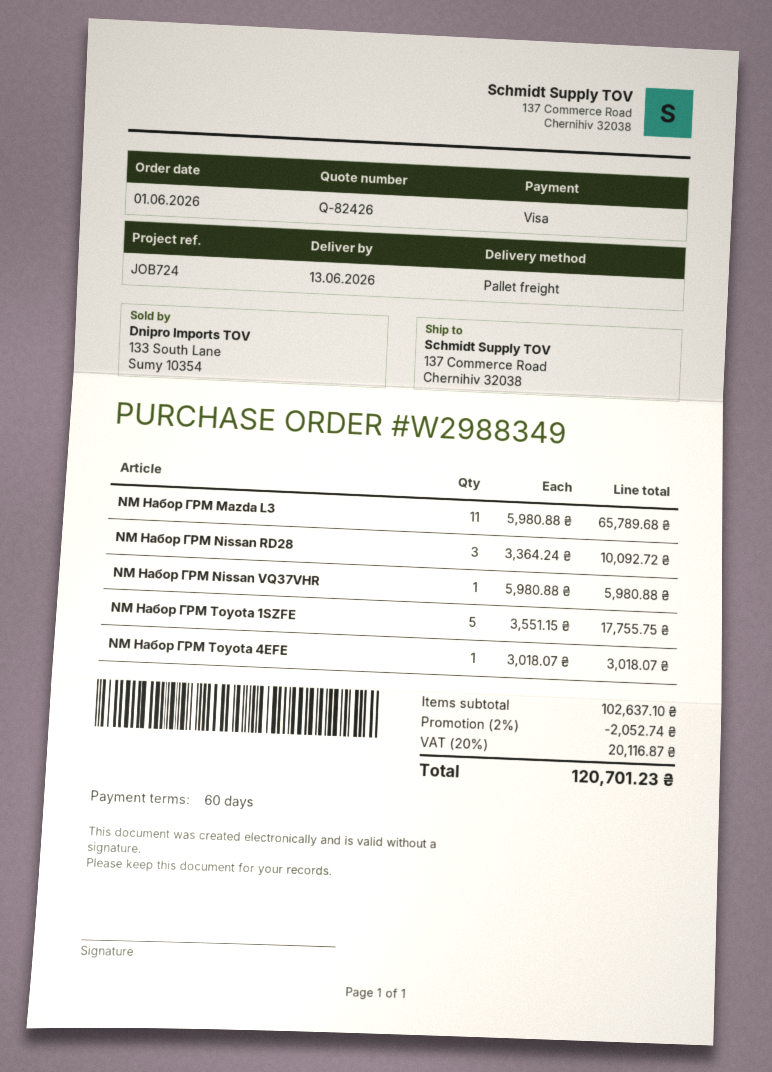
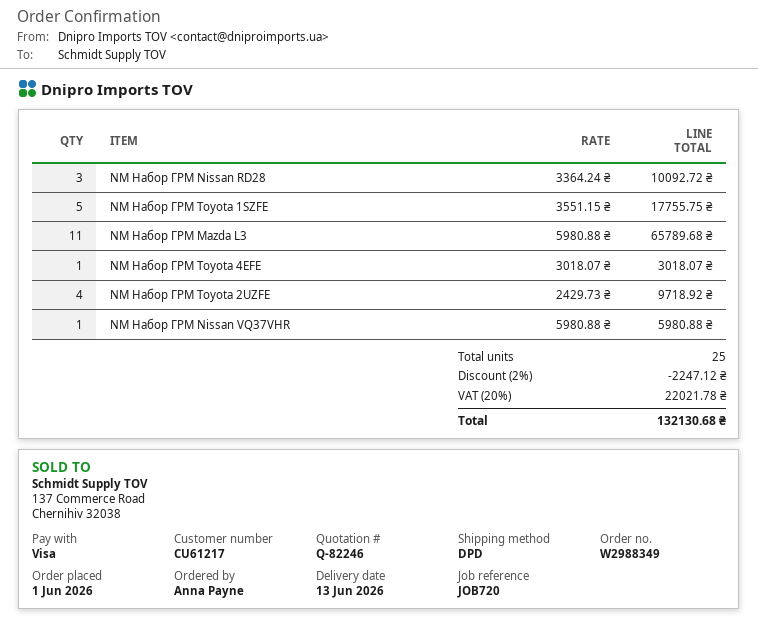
quote number: Q-82426 -> Q-82246
reference: JOB724 -> JOB720
shipping method: pallet freight -> DPD
NM Набор ГРМ Toyota 2UZFE: none -> 4 x 2429.73 = 9718.92
discount: 2% = 2052.74 -> 2% = 2247.12
tax: 20% = 20116.87 -> 20% = 22021.78
total: 120701.23 -> 132130.68

